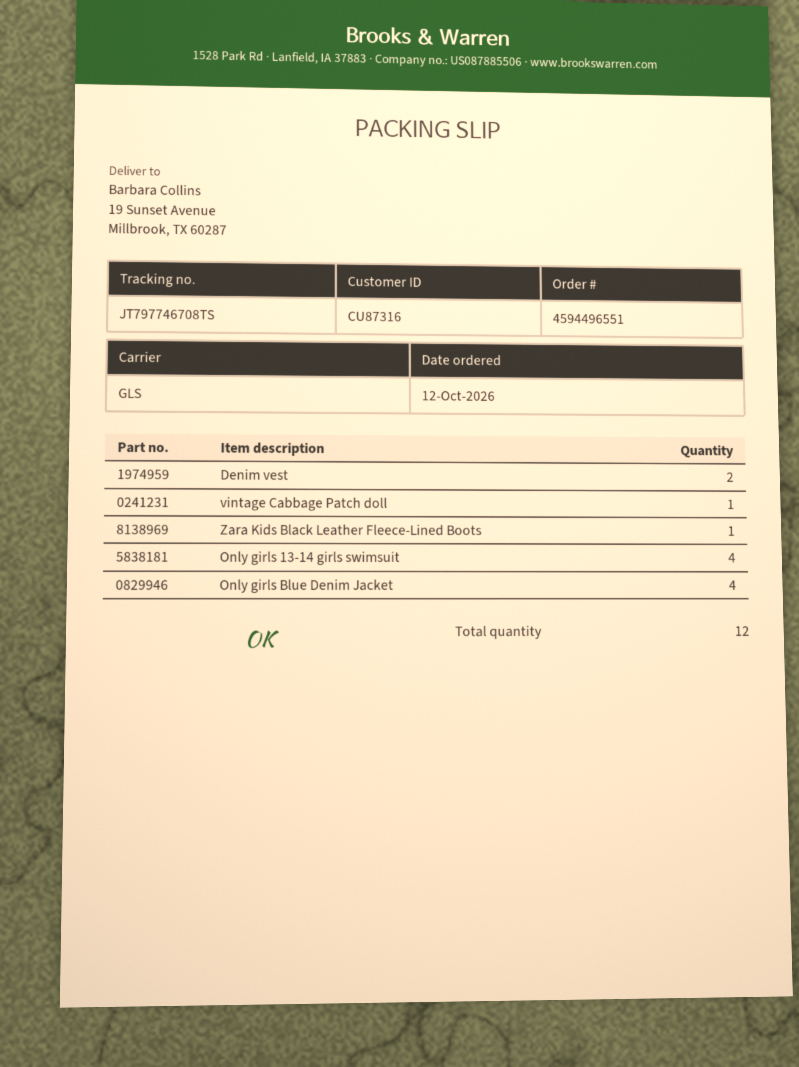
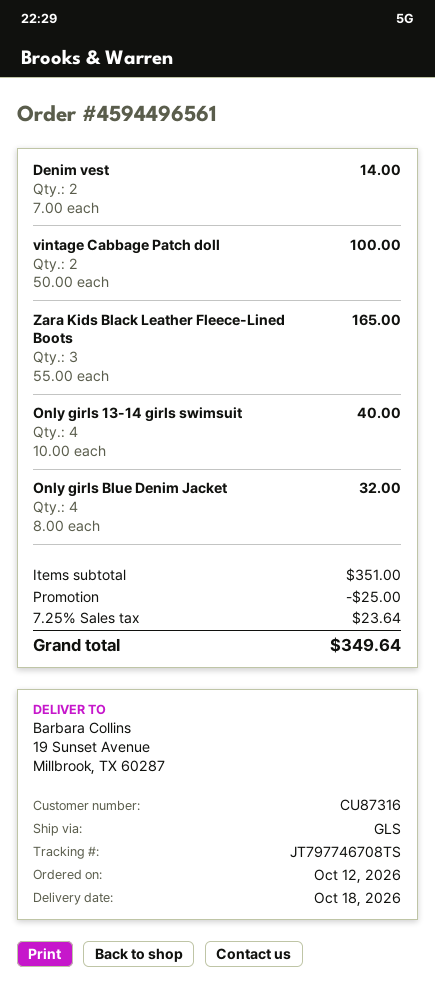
order number: 4594496551 -> 4594496561
vintage Cabbage Patch doll: 1 -> 2
Zara Kids Black Leather Fleece-Lined Boots: 1 -> 3

